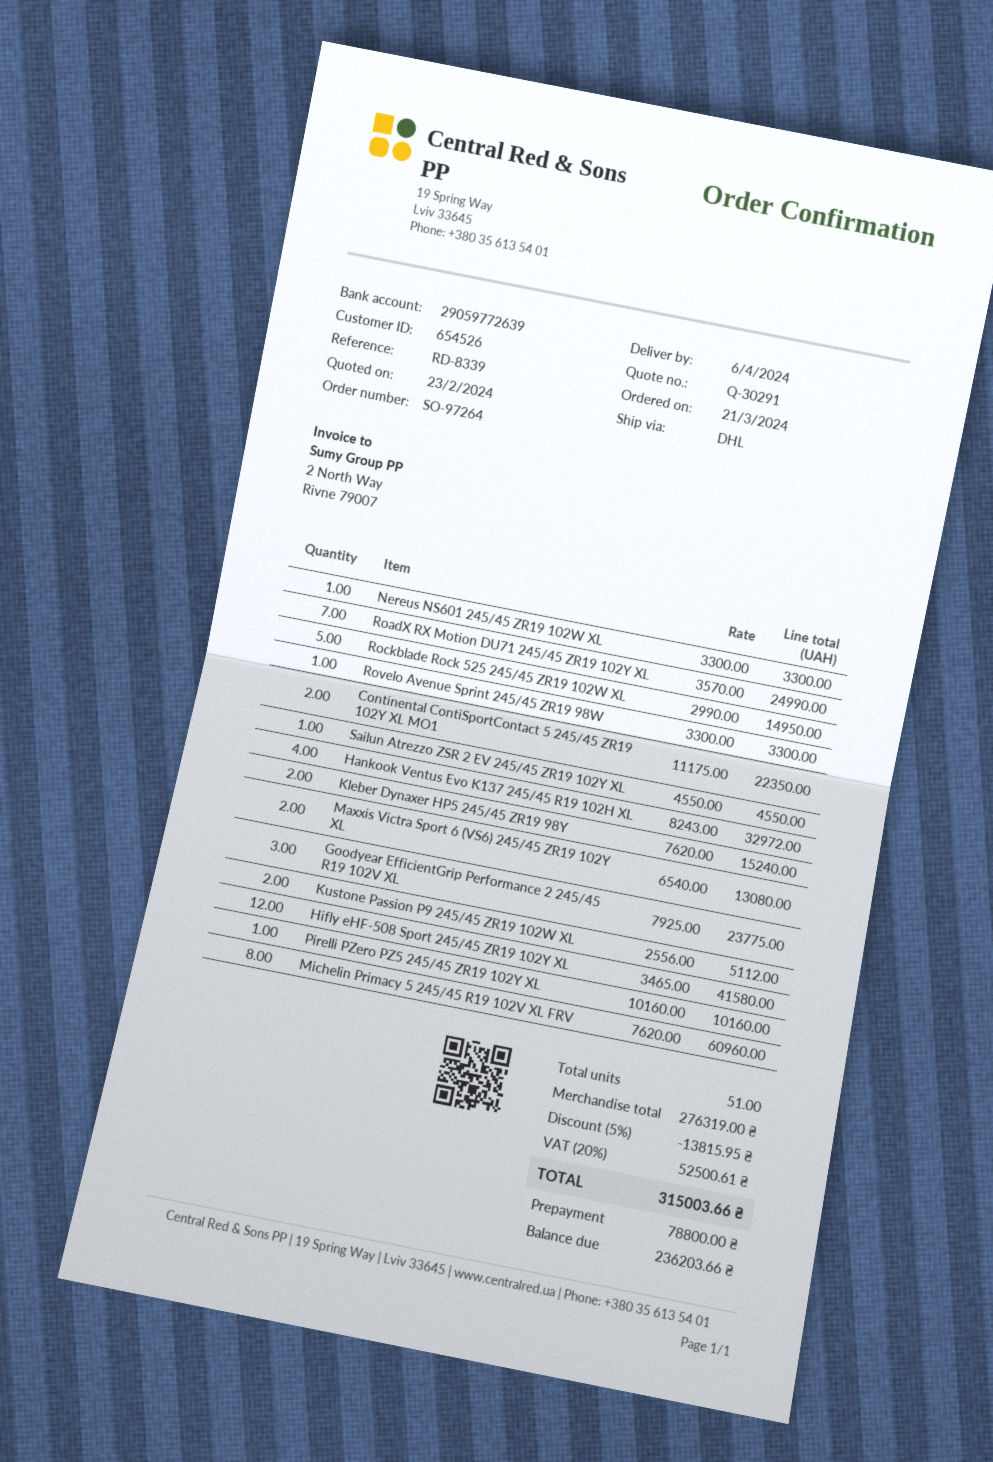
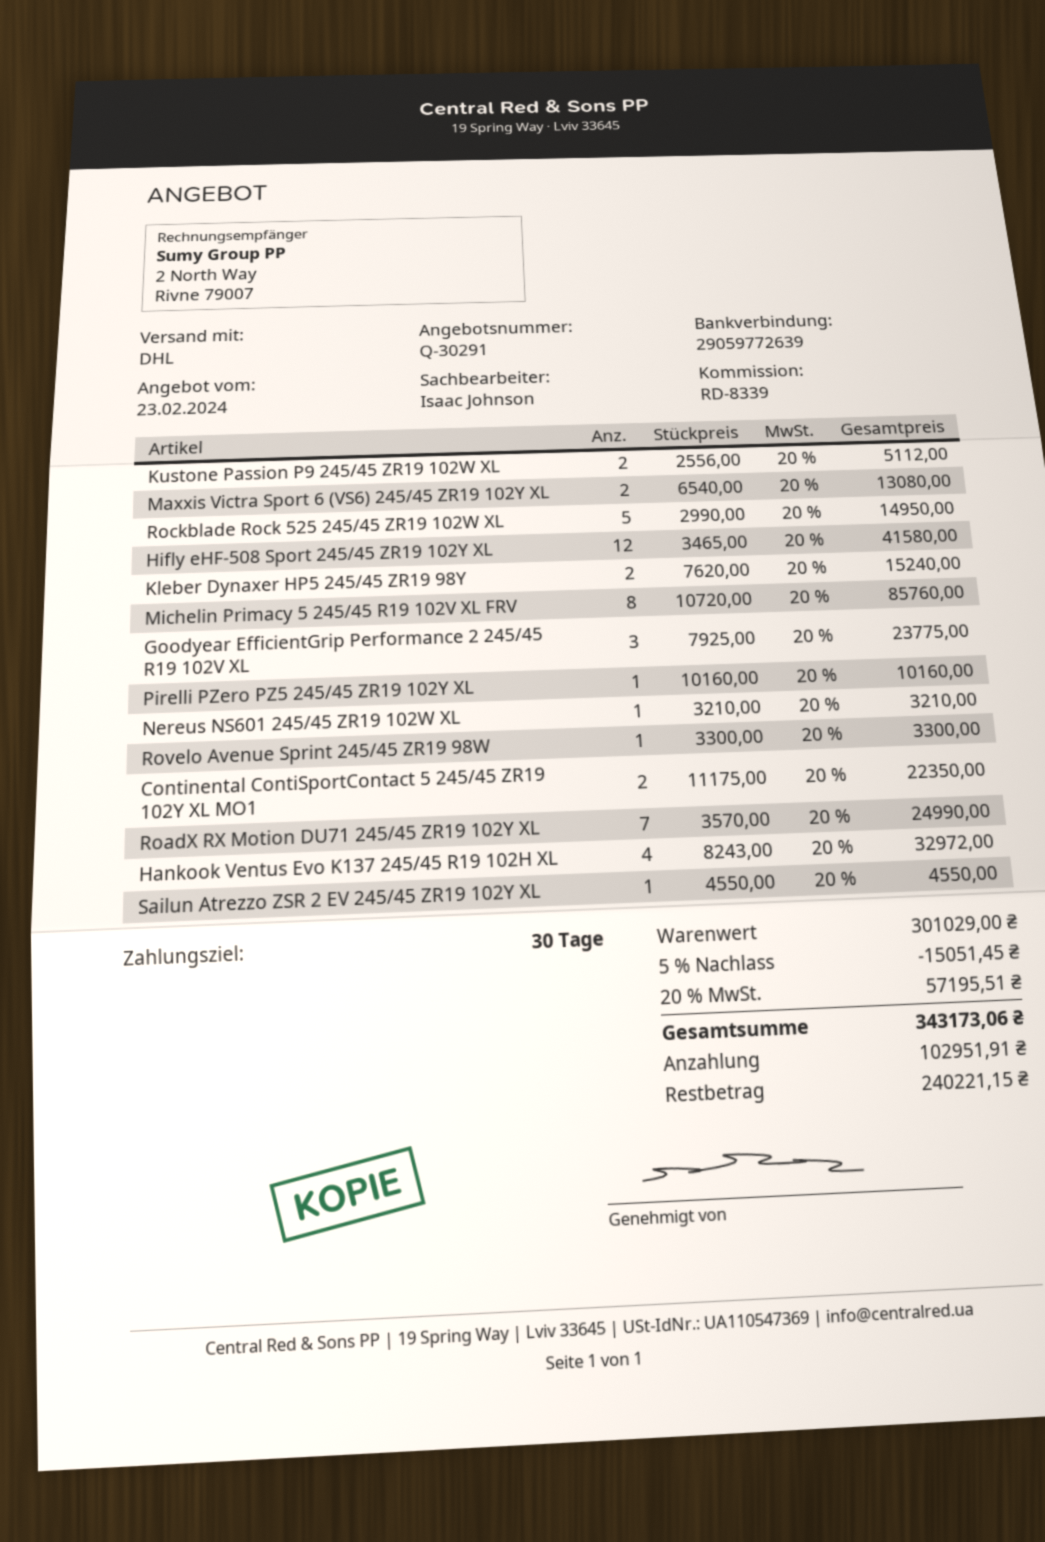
Nereus NS601 245/45 ZR19 102W XL: 1 x 3300.00 = 3300.00 -> 1 x 3210.00 = 3210.00
Michelin Primacy 5 245/45 R19 102V XL FRV: 8 x 7620.00 = 60960.00 -> 8 x 10720.00 = 85760.00
subtotal: 276319.00 -> 301029.00
discount: 5% = 13815.95 -> 5% = 15051.45
tax: 20% = 52500.61 -> 20% = 57195.51
total: 315003.66 -> 343173.06
deposit: 78800.00 -> 102951.91
balance: 236203.66 -> 240221.15

